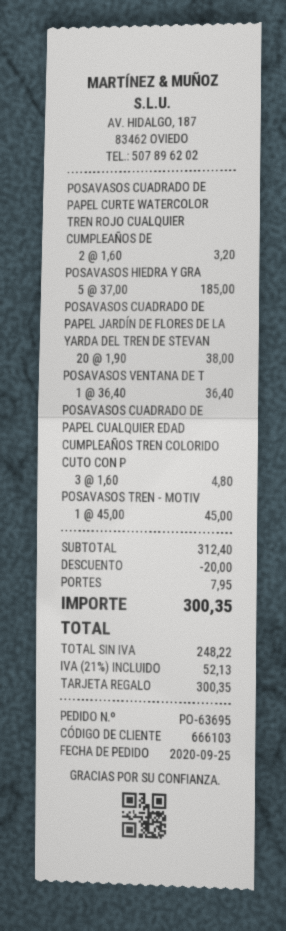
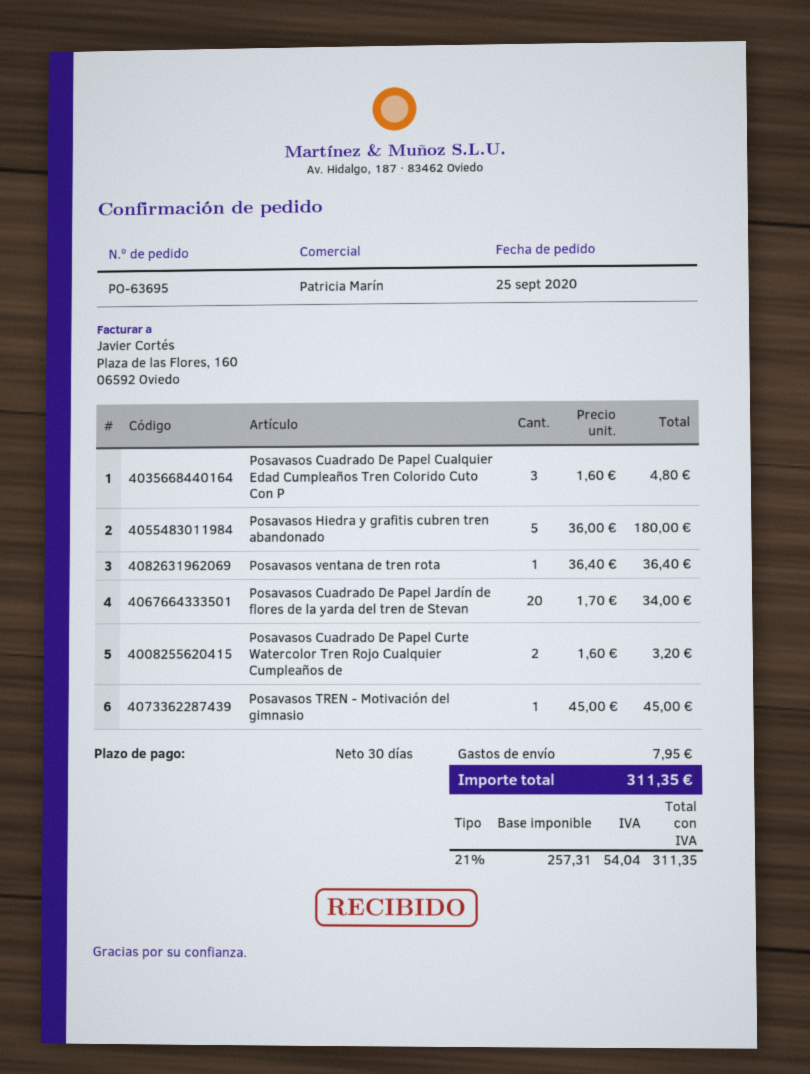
POSAVASOS HIEDRA Y GRA: 5 x 37.00 = 185.00 -> 5 x 36.00 = 180.00
POSAVASOS CUADRADO DE PAPEL JARDÍN DE FLORES DE LA YARDA DEL TREN DE STEVAN: 20 x 1.90 = 38.00 -> 20 x 1.70 = 34.00
discount: 20.00 -> none
net: 248.22 -> 257.31
tax: 21% = 52.13 -> 21% = 54.04
total: 300.35 -> 311.35

